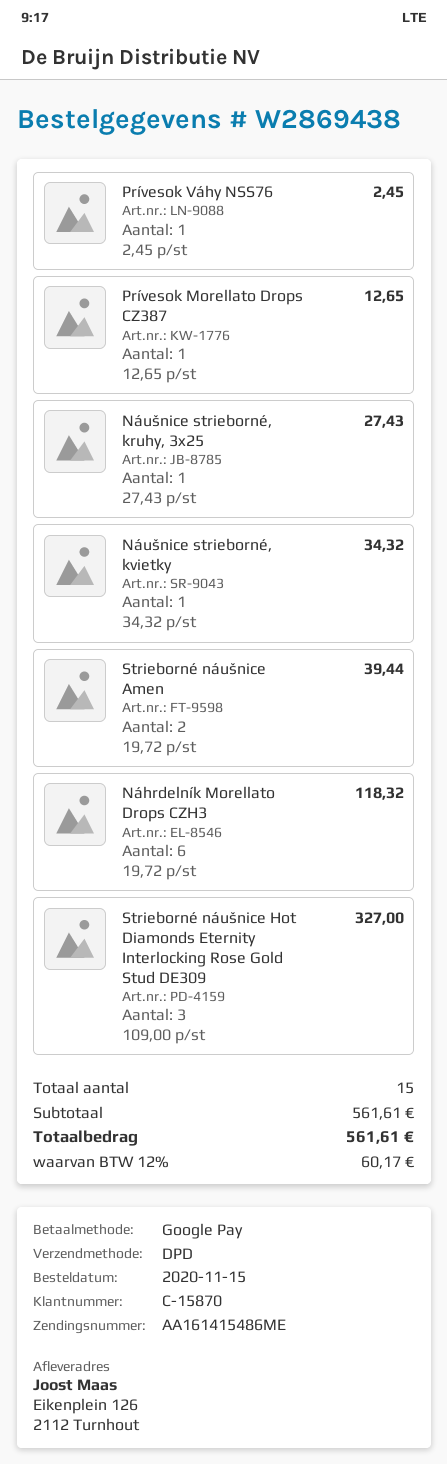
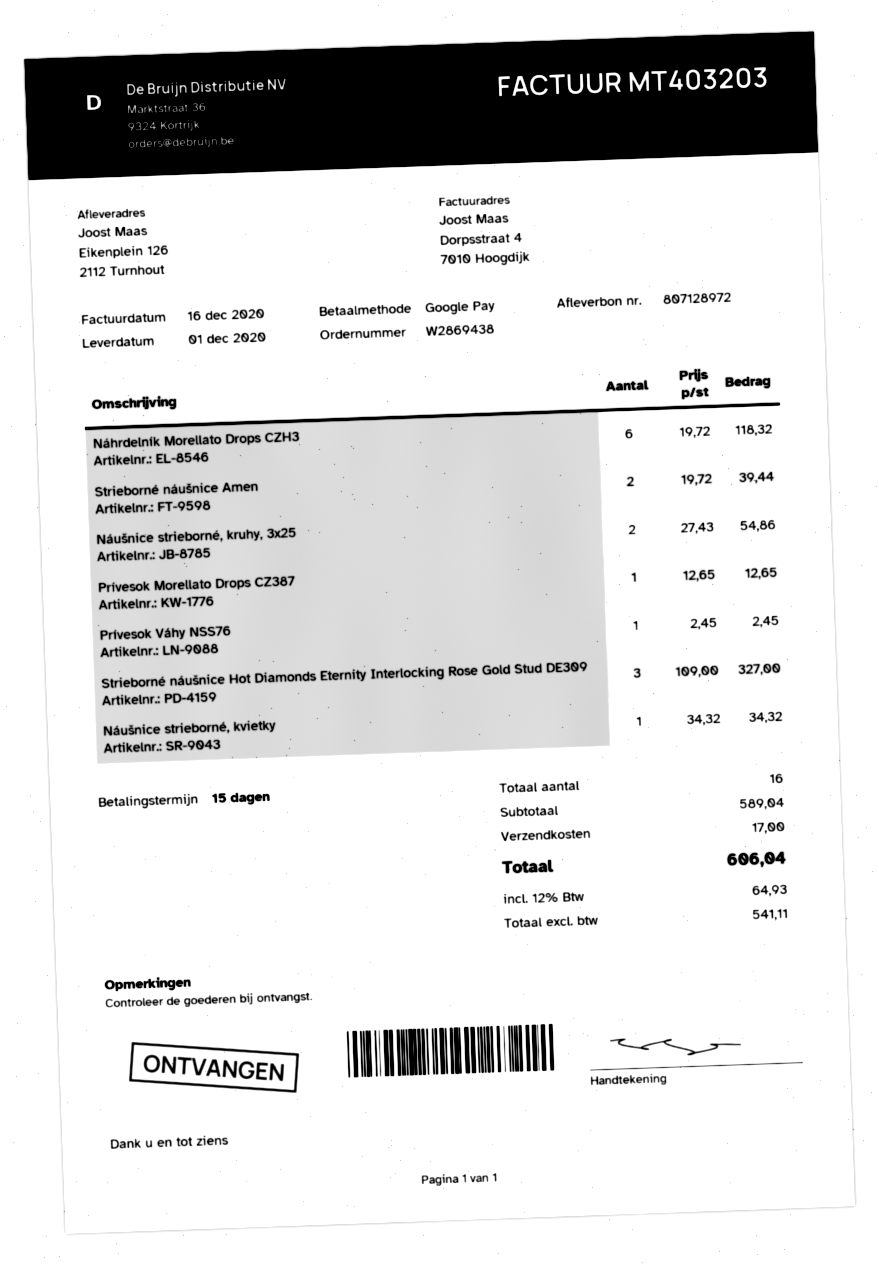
Náušnice strieborné, kruhy, 3x25: 1 x 27.43 = 27.43 -> 2 x 27.43 = 54.86
total quantity: 15 -> 16
subtotal: 561.61 -> 589.04
shipping: none -> 17.00
tax: 12% = 60.17 -> 12% = 64.93
total: 561.61 -> 606.04

